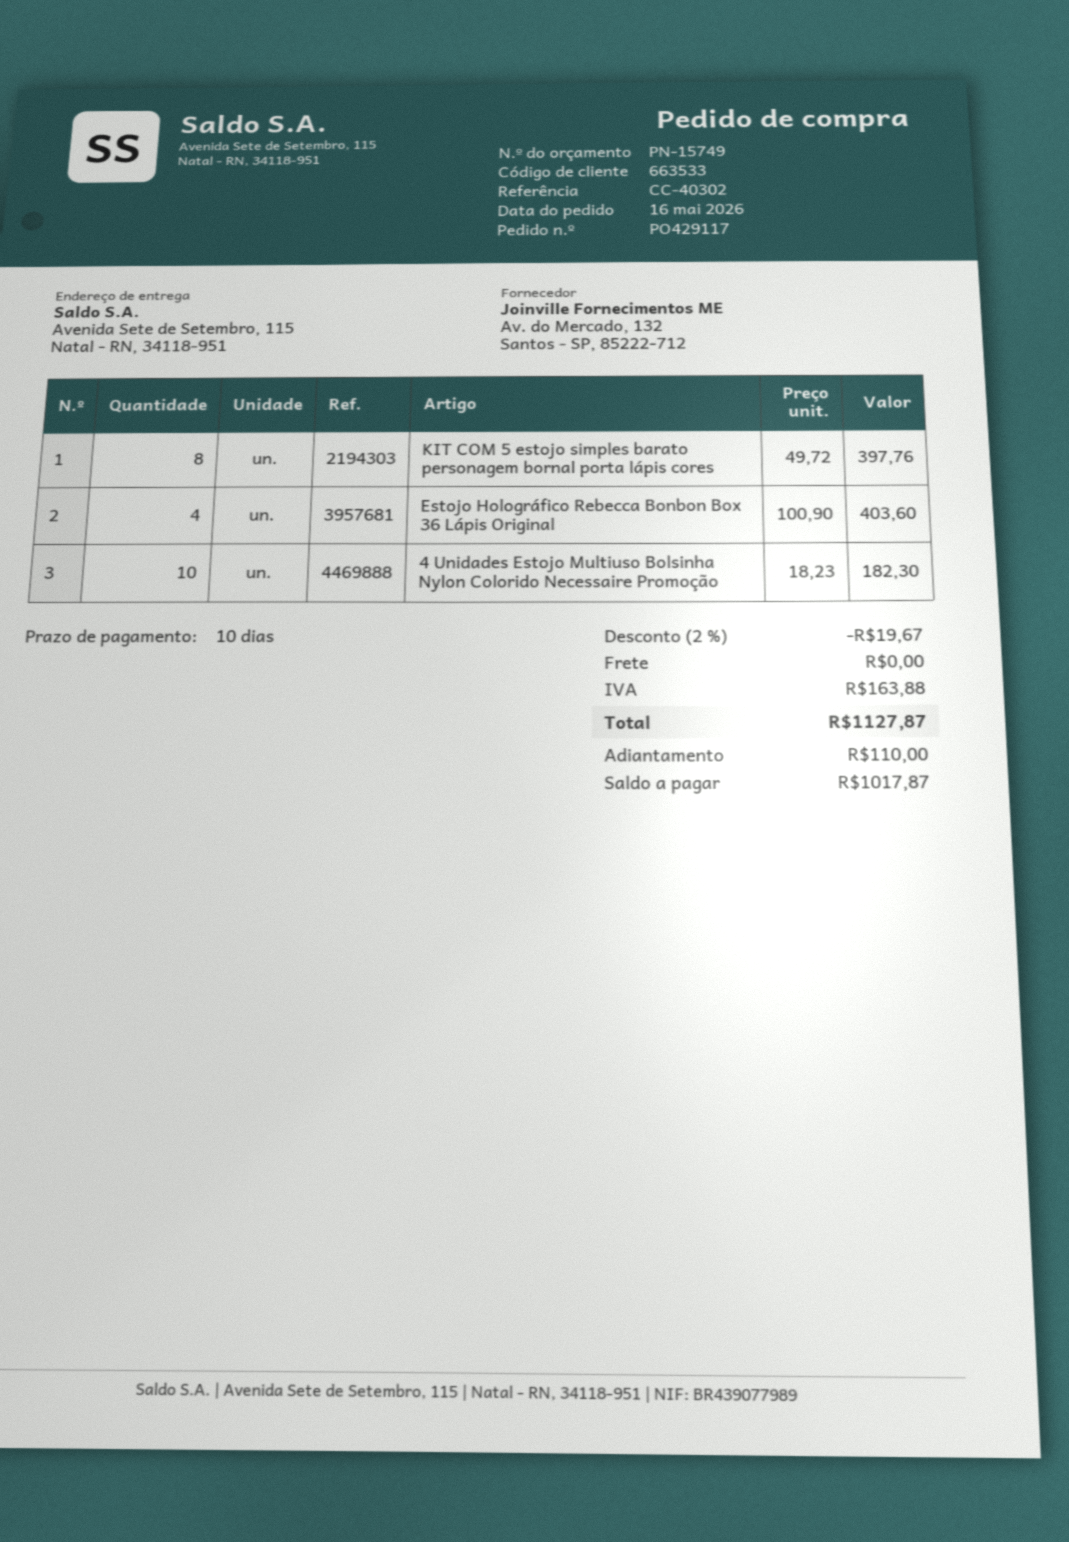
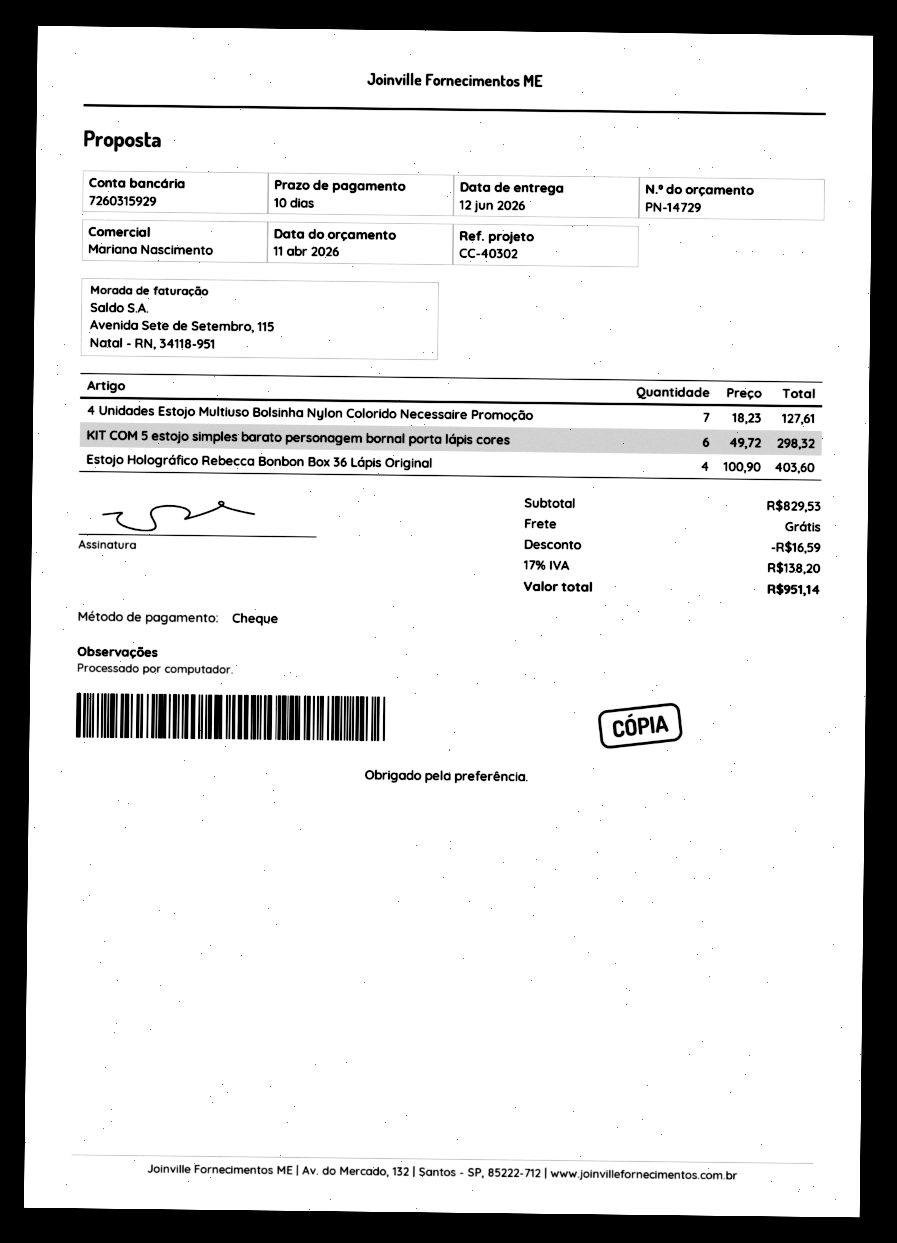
quote number: PN-15749 -> PN-14729
KIT COM 5 estojo simples barato personagem bornal porta lápis cores: 8 x 49.72 = 397.76 -> 6 x 49.72 = 298.32
4 Unidades Estojo Multiuso Bolsinha Nylon Colorido Necessaire Promoção: 10 x 18.23 = 182.30 -> 7 x 18.23 = 127.61
discount: 19.67 -> 16.59
tax: 163.88 -> 138.20
total: 1127.87 -> 951.14

